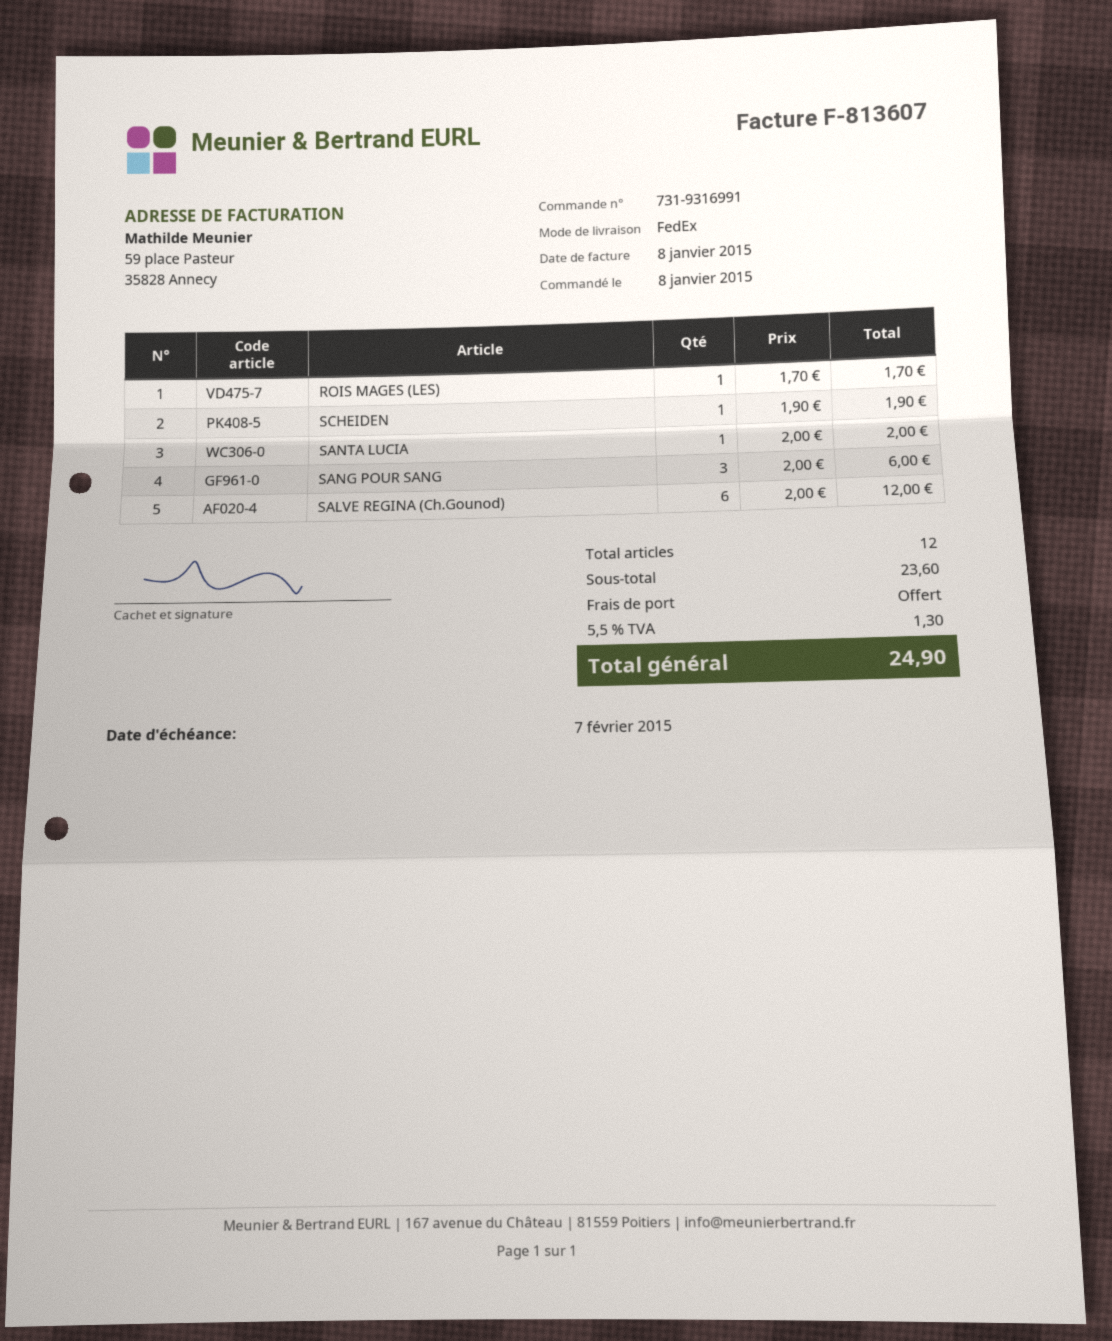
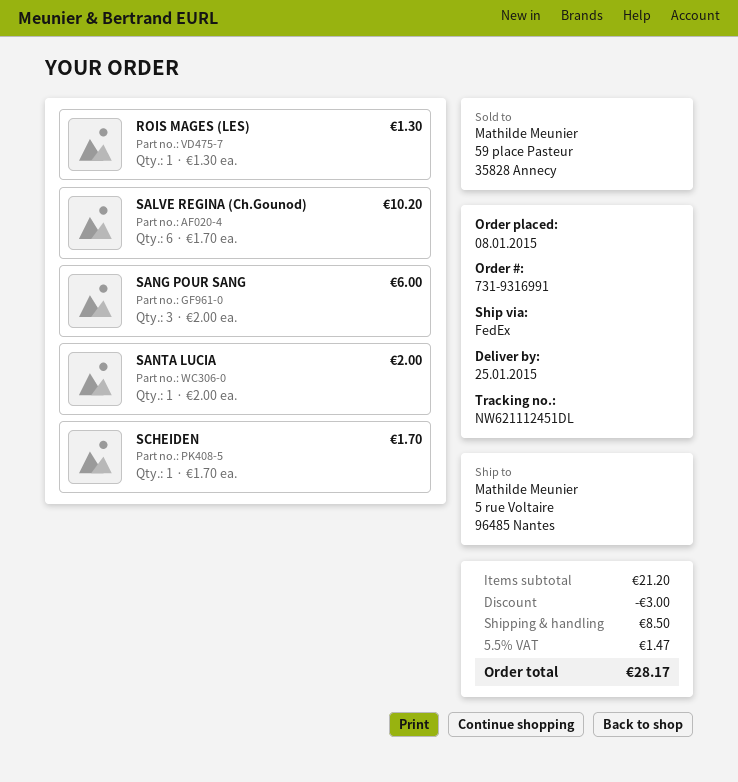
ROIS MAGES (LES): 1 x 1.70 = 1.70 -> 1 x 1.30 = 1.30
SCHEIDEN: 1 x 1.90 = 1.90 -> 1 x 1.70 = 1.70
SALVE REGINA (Ch.Gounod): 6 x 2.00 = 12.00 -> 6 x 1.70 = 10.20
subtotal: 23.60 -> 21.20
discount: none -> 3.00
shipping: 0.00 -> 8.50
tax: 5.5% = 1.30 -> 5.5% = 1.47
total: 24.90 -> 28.17

